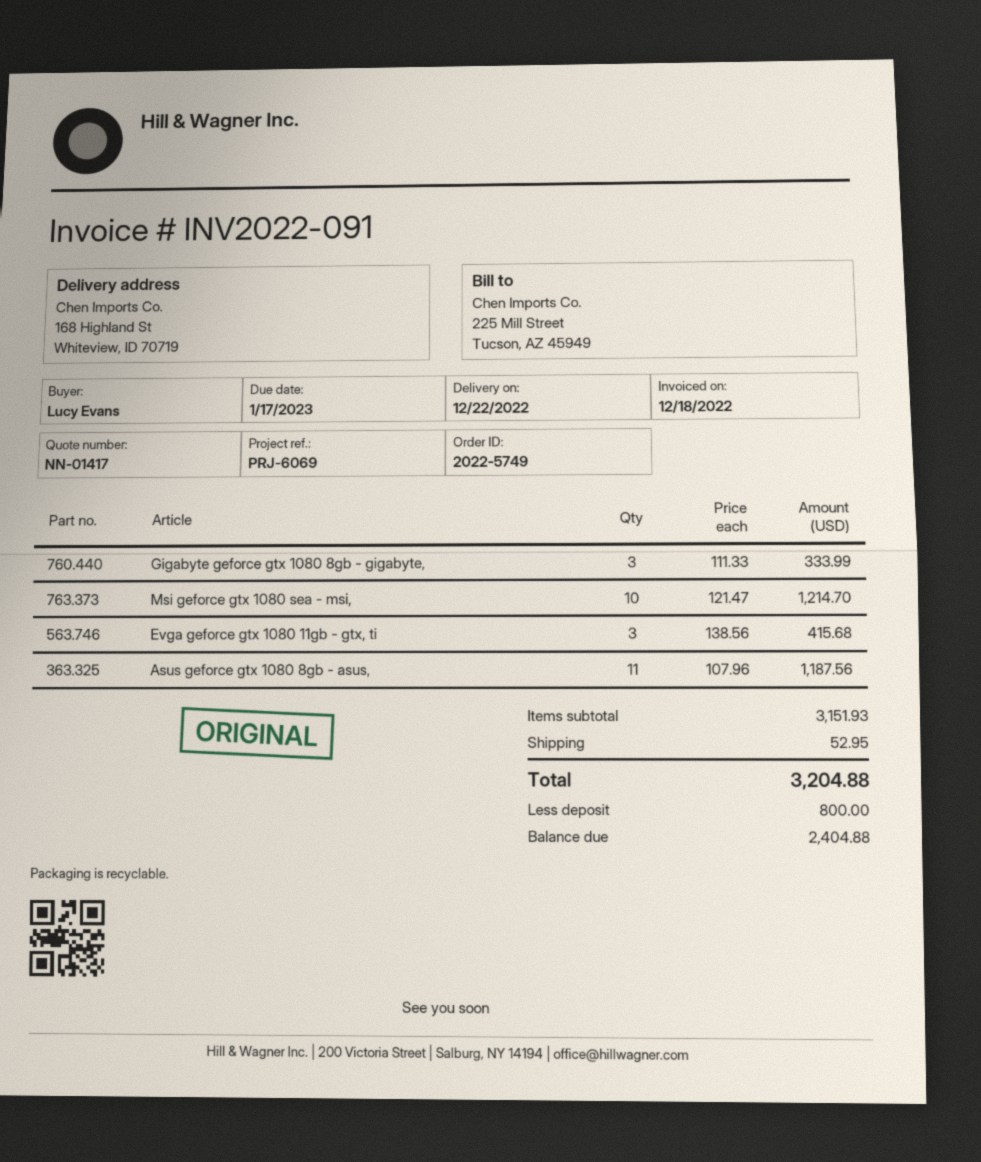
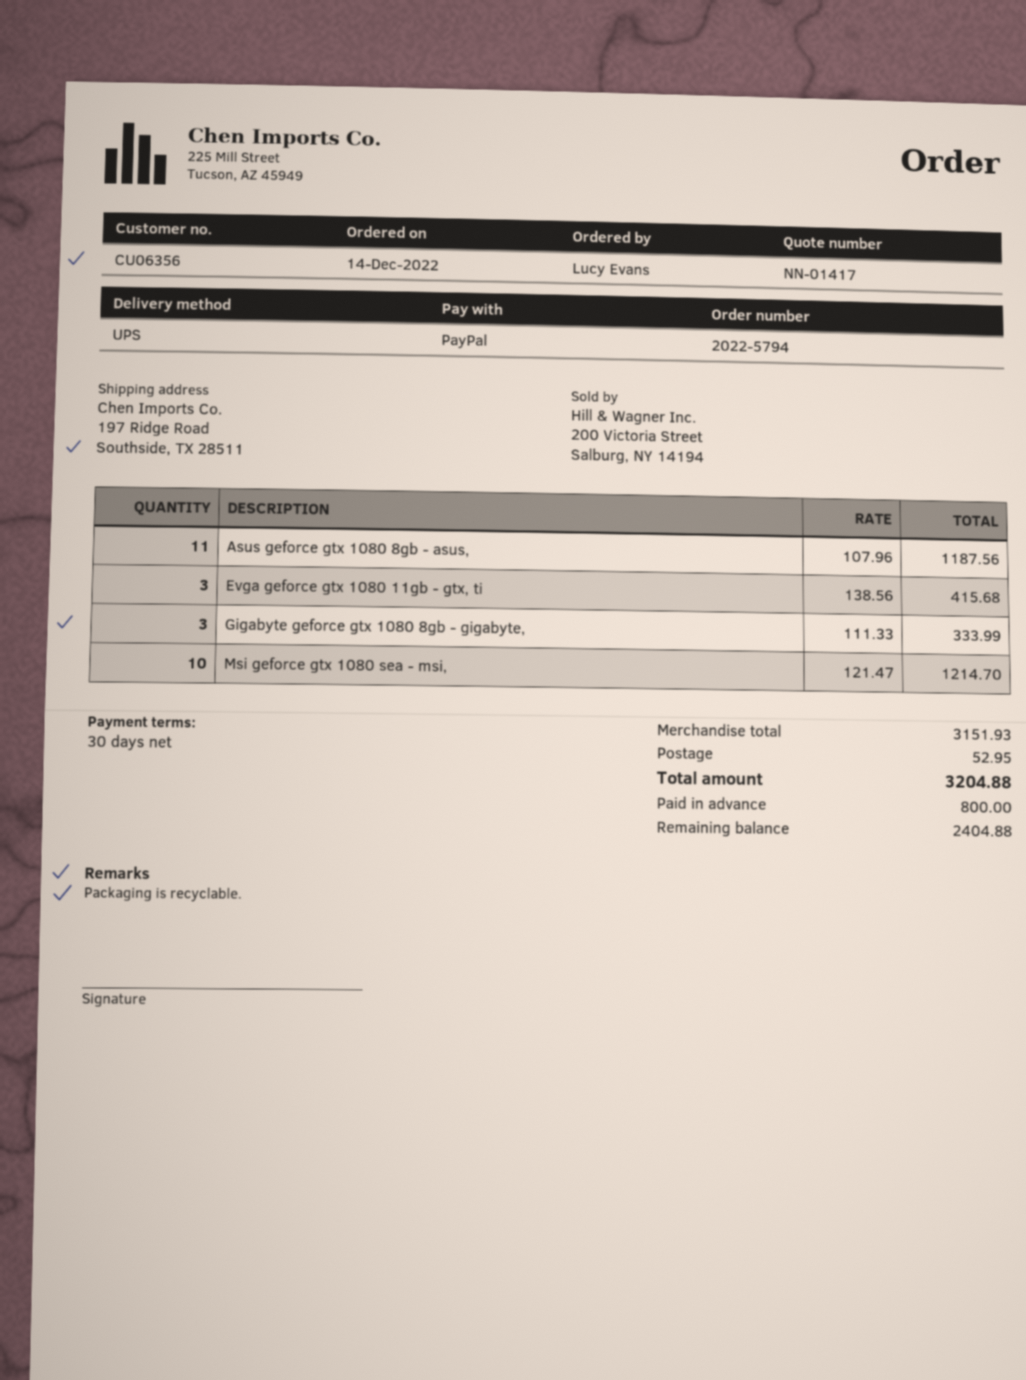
order number: 2022-5749 -> 2022-5794
ship to: 168 Highland St, Whiteview, ID 70719 -> 197 Ridge Road, Southside, TX 28511

